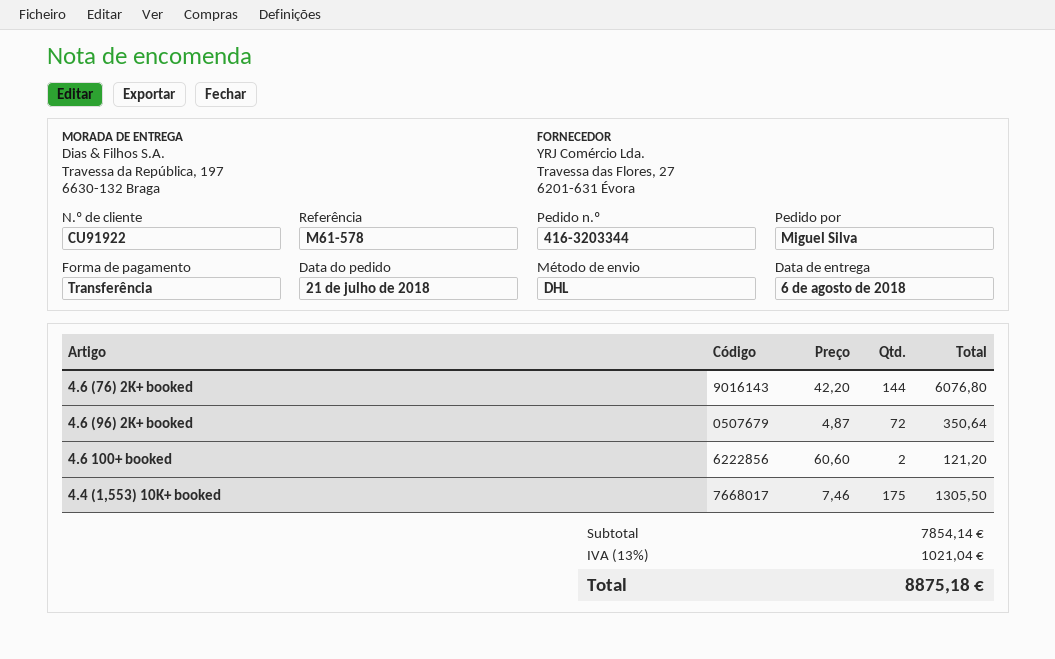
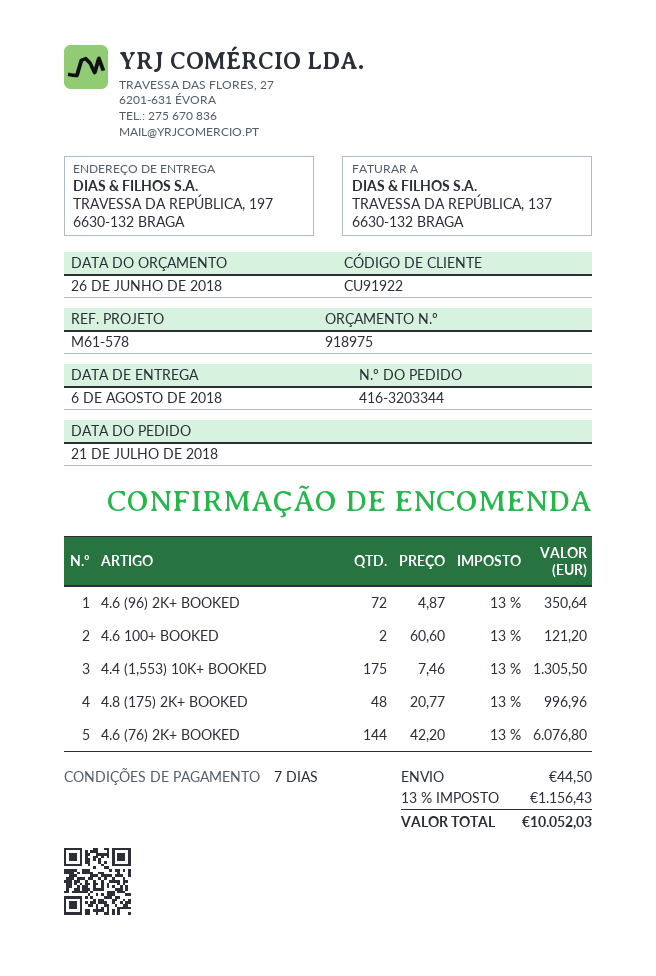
4.8 (175) 2K+ BOOKED: none -> 48 x 20.77 = 996.96
shipping: none -> 44.50
tax: 13% = 1021.04 -> 13% = 1156.43
total: 8875.18 -> 10052.03

